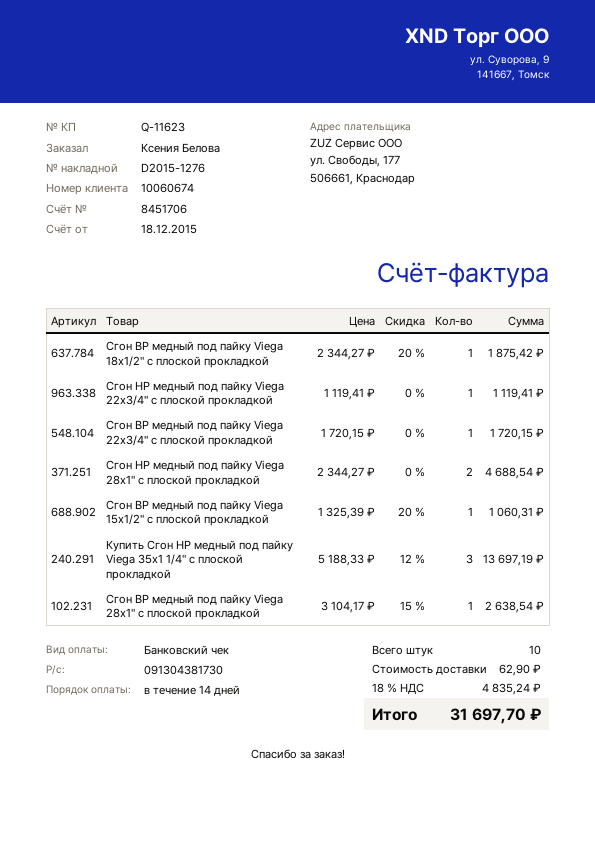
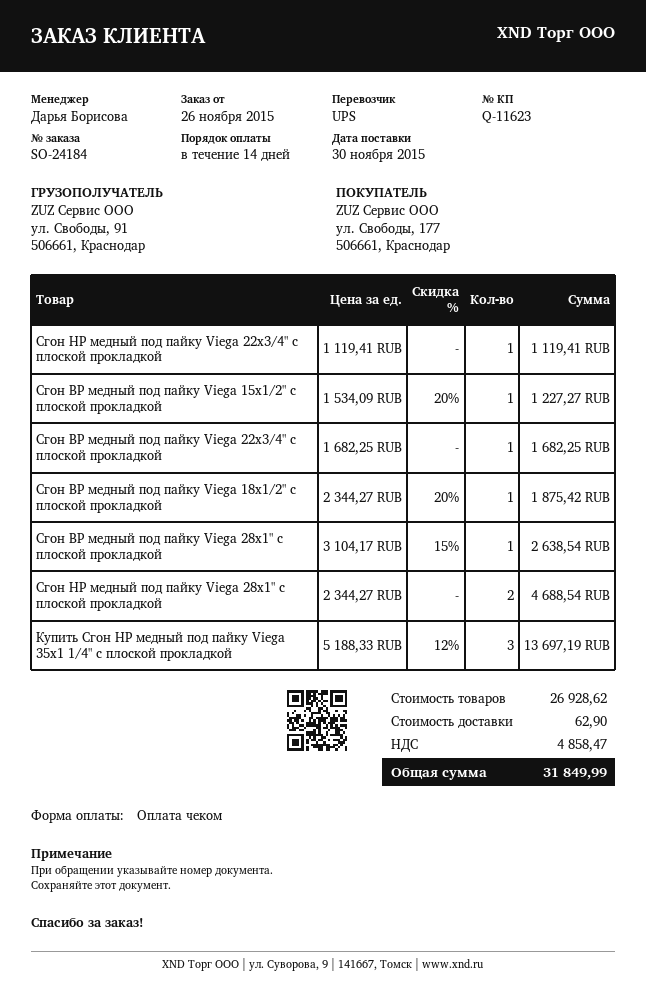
Сгон ВР медный под пайку Viega 22х3/4" с плоской прокладкой: 1 x 1720.15 = 1720.15 -> 1 x 1682.25 = 1682.25
Сгон ВР медный под пайку Viega 15х1/2" с плоской прокладкой: 1 x 1325.39 - 20% = 1060.31 -> 1 x 1534.09 - 20% = 1227.27
tax: 4835.24 -> 4858.47
total: 31697.70 -> 31849.99

